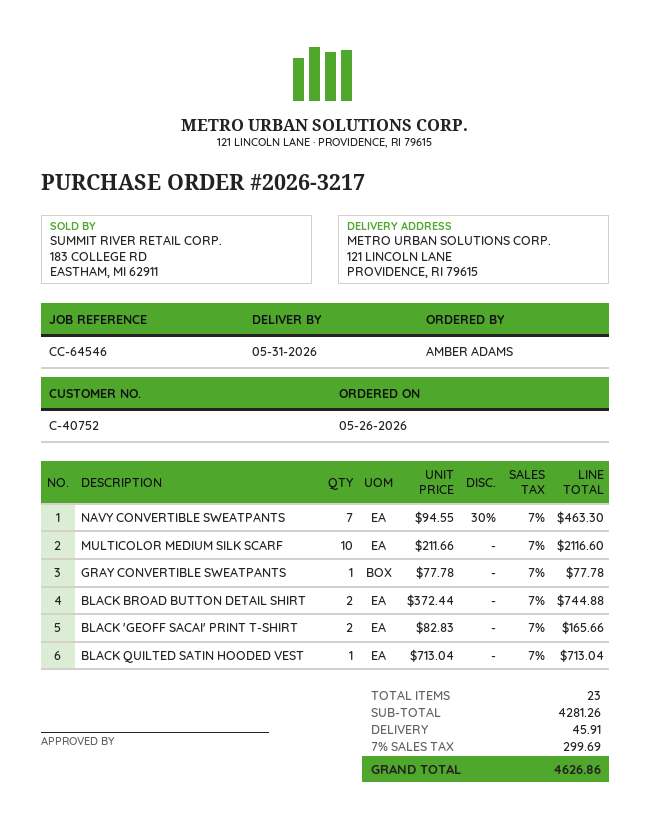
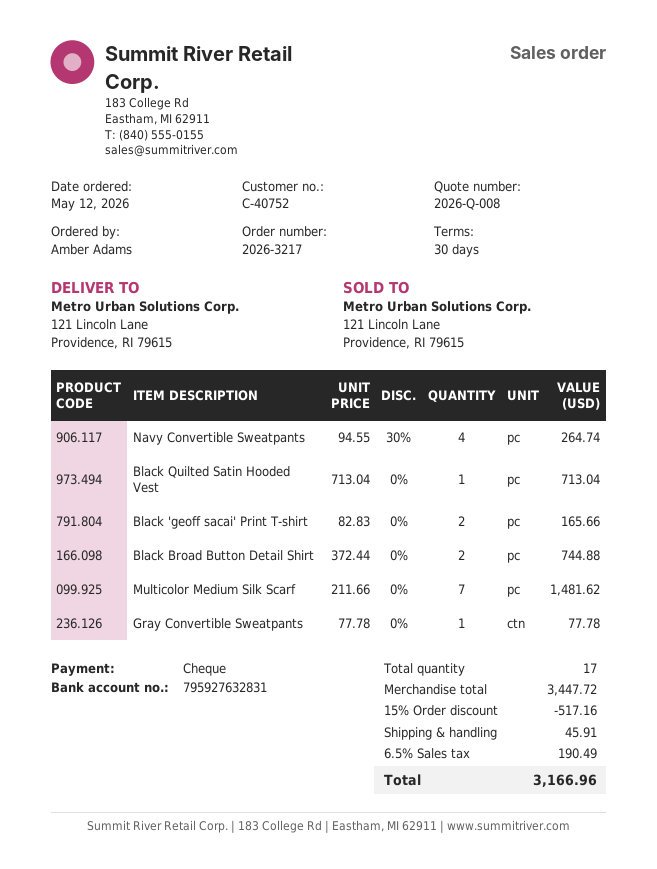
order date: 2026-05-26 -> 2026-05-12
NAVY CONVERTIBLE SWEATPANTS: 7 x 94.55 - 30% = 463.30 -> 4 x 94.55 - 30% = 264.74
MULTICOLOR MEDIUM SILK SCARF: 10 x 211.66 = 2116.60 -> 7 x 211.66 = 1481.62
total quantity: 23 -> 17
subtotal: 4281.26 -> 3447.72
discount: none -> 15% = 517.16
tax: 7% = 299.69 -> 6.5% = 190.49
total: 4626.86 -> 3166.96

